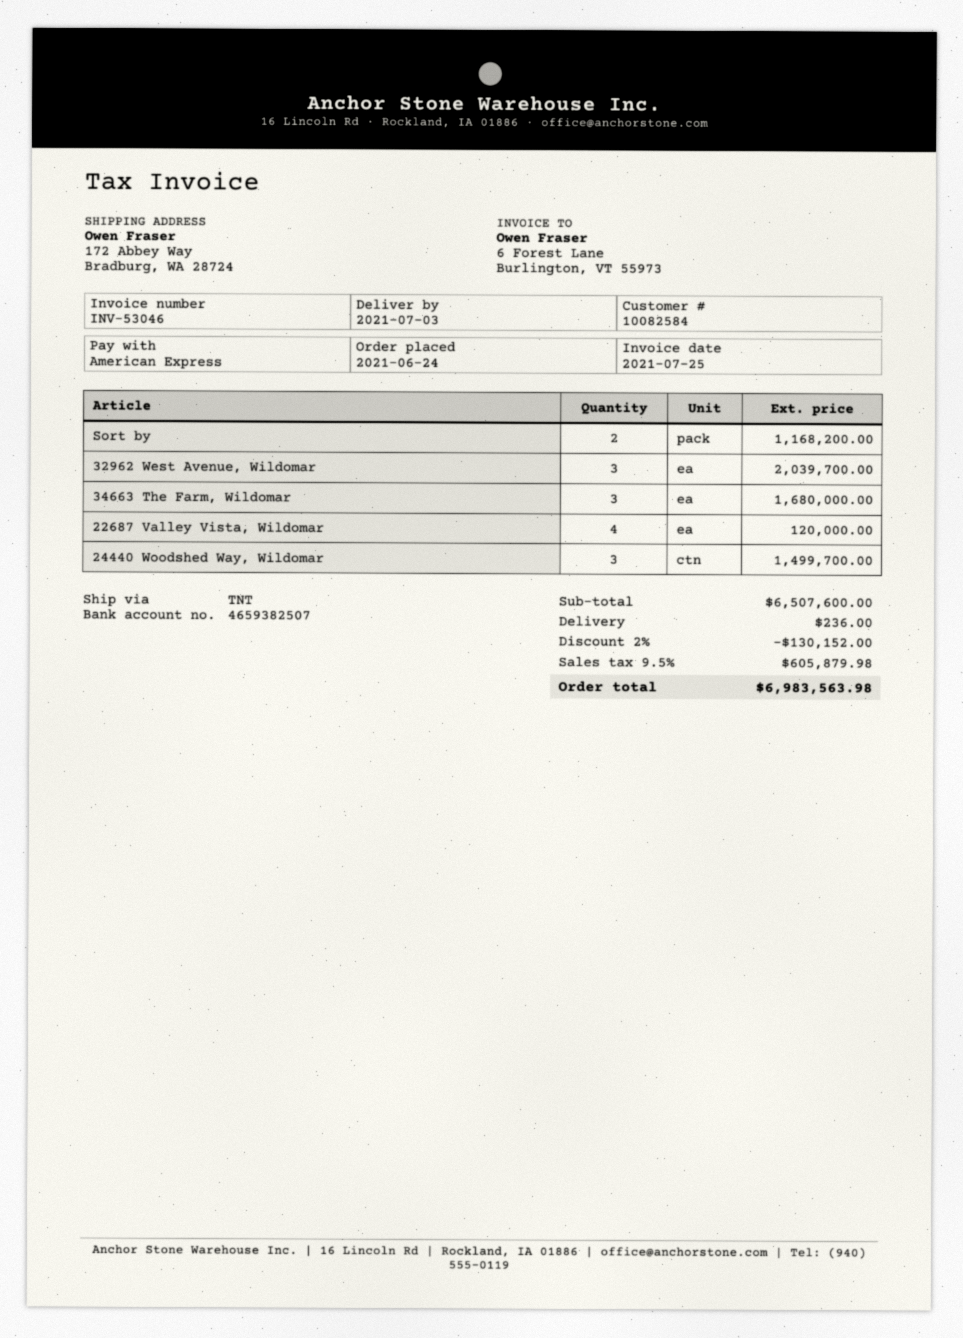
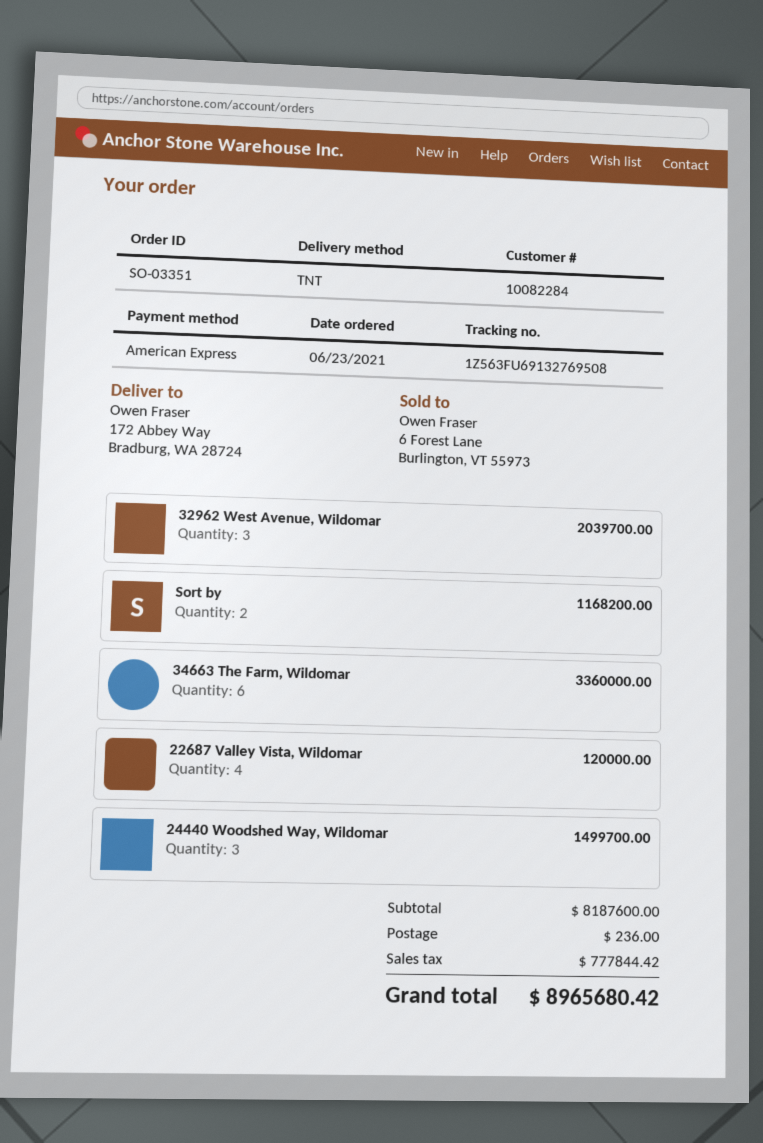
order date: 2021-06-24 -> 2021-06-23
customer number: 10082584 -> 10082284
34663 The Farm, Wildomar: 3 for 1680000.00 -> 6 for 3360000.00
subtotal: 6507600.00 -> 8187600.00
discount: 2% = 130152.00 -> none
tax: 605879.98 -> 777844.42
total: 6983563.98 -> 8965680.42

